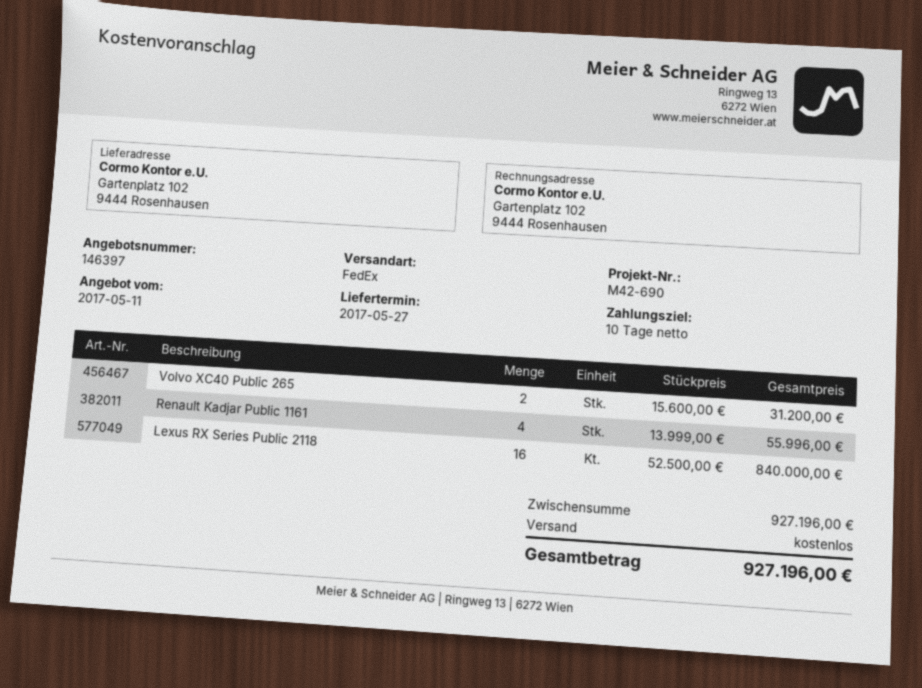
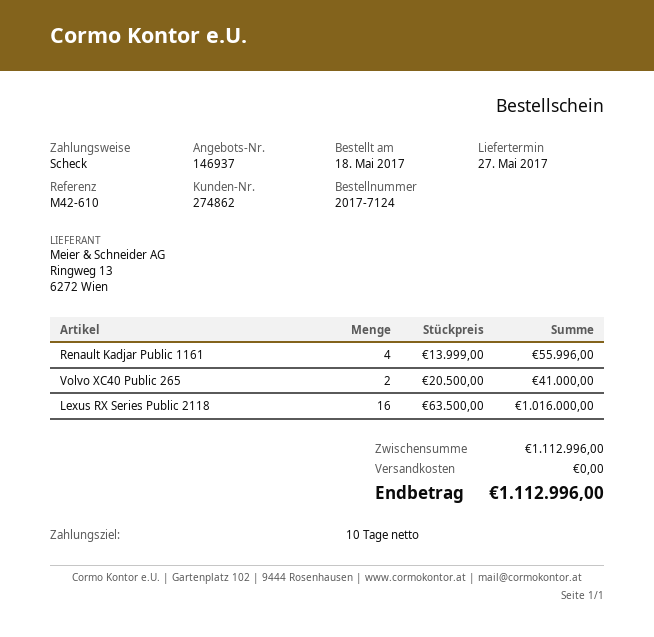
quote number: 146397 -> 146937
reference: M42-690 -> M42-610
Volvo XC40 Public 265: 2 x 15600.00 = 31200.00 -> 2 x 20500.00 = 41000.00
Lexus RX Series Public 2118: 16 x 52500.00 = 840000.00 -> 16 x 63500.00 = 1016000.00
subtotal: 927196.00 -> 1112996.00
total: 927196.00 -> 1112996.00

